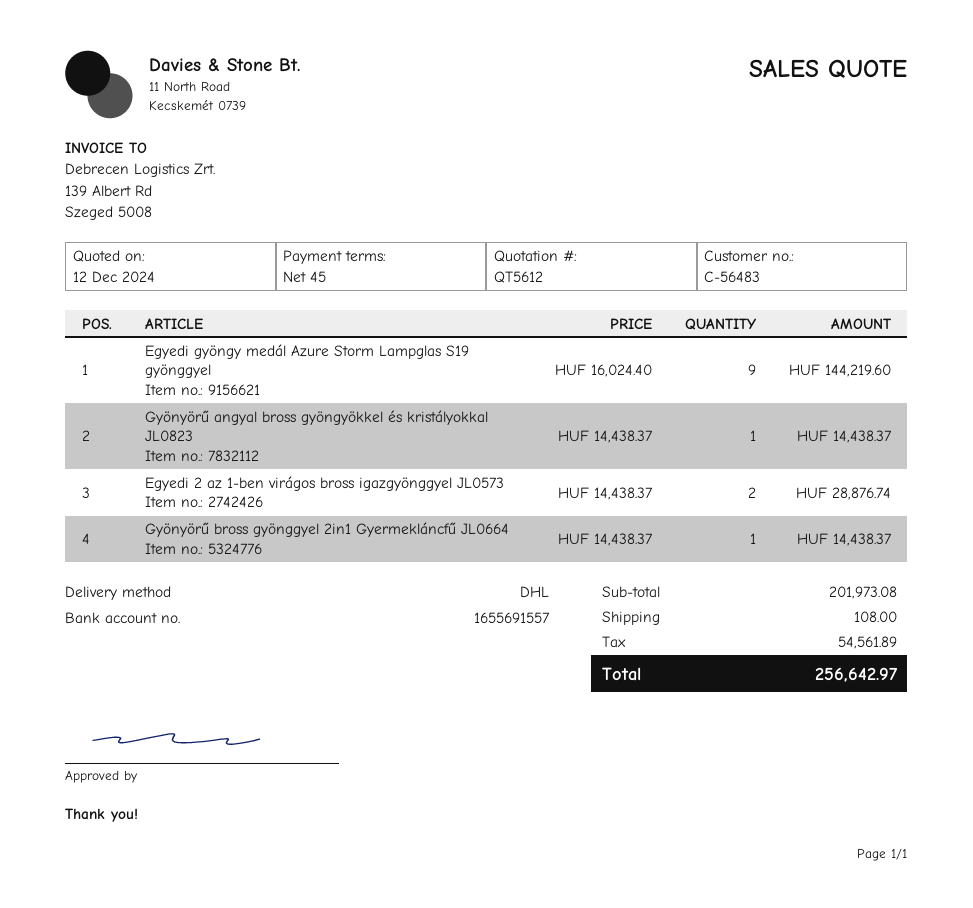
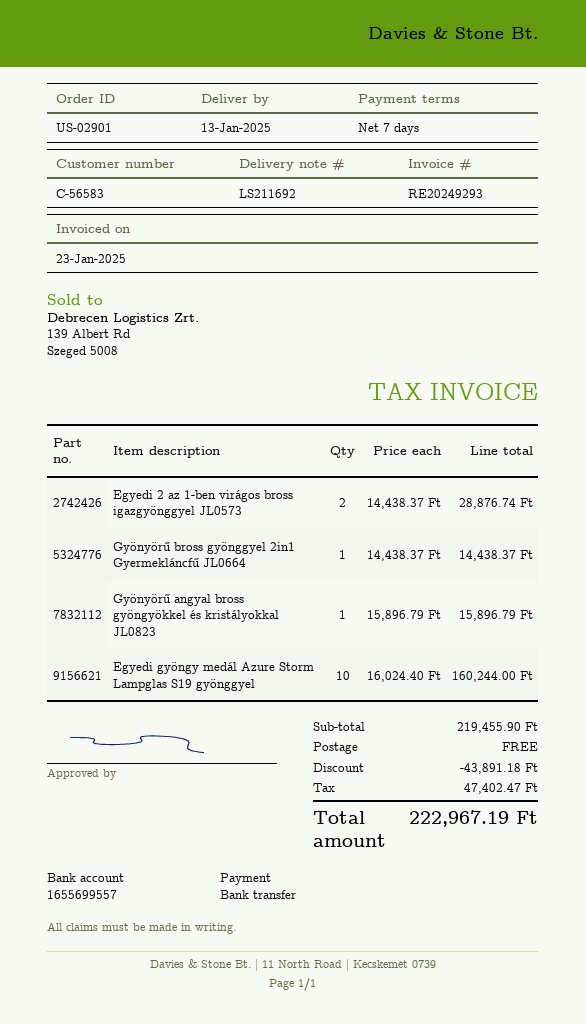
payment terms: 45 days -> 7 days
customer number: C-56483 -> C-56583
bank account: 1655691557 -> 1655699557
Egyedi gyöngy medál Azure Storm Lampglas S19 gyönggyel: 9 x 16024.40 = 144219.60 -> 10 x 16024.40 = 160244.00
Gyönyörű angyal bross gyöngyökkel és kristályokkal JL0823: 1 x 14438.37 = 14438.37 -> 1 x 15896.79 = 15896.79
subtotal: 201973.08 -> 219455.90
discount: none -> 43891.18
shipping: 108.00 -> 0.00
tax: 54561.89 -> 47402.47
total: 256642.97 -> 222967.19

